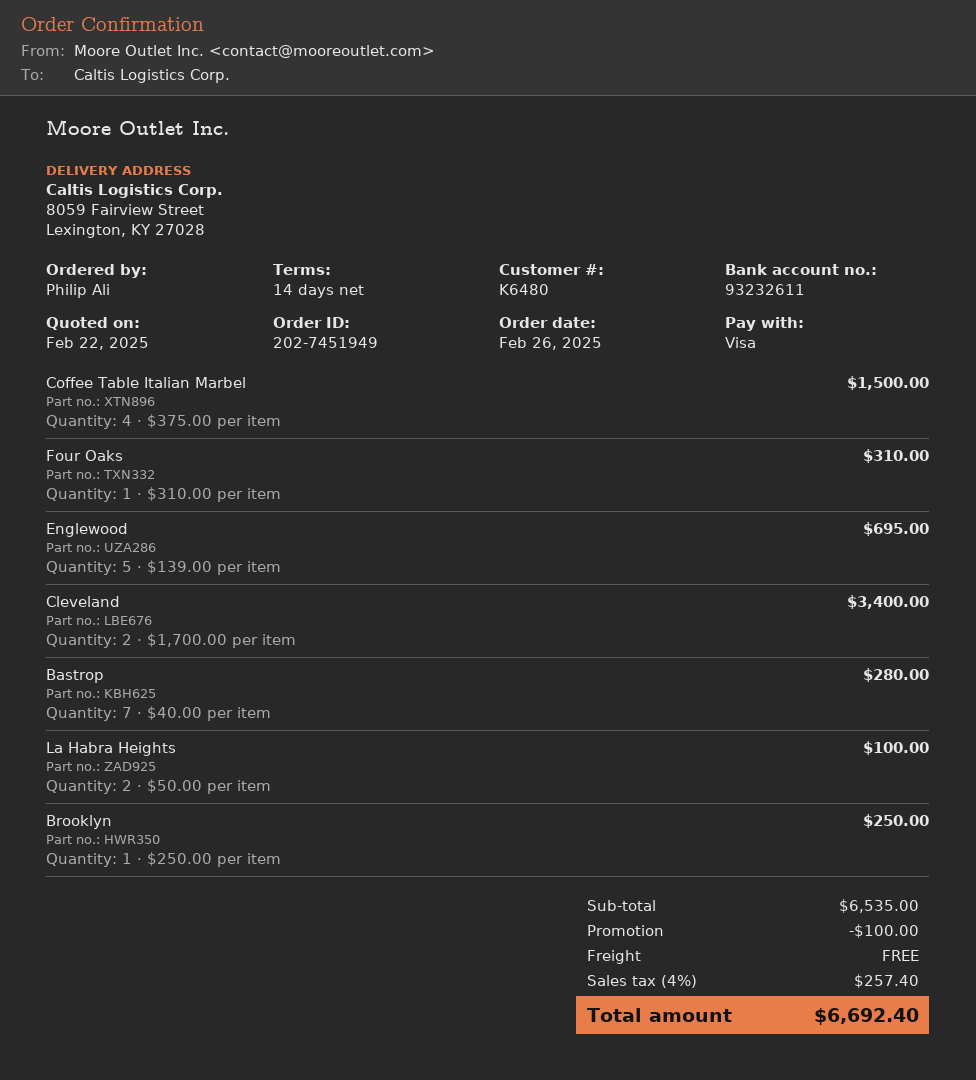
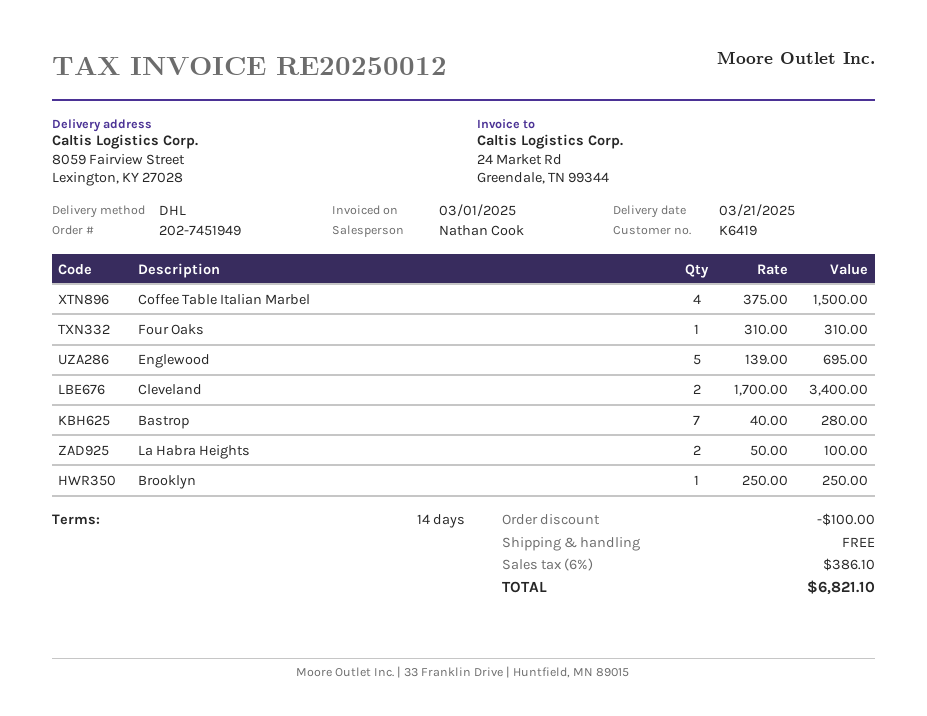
customer number: K6480 -> K6419
tax: 4% = 257.40 -> 6% = 386.10
total: 6692.40 -> 6821.10

